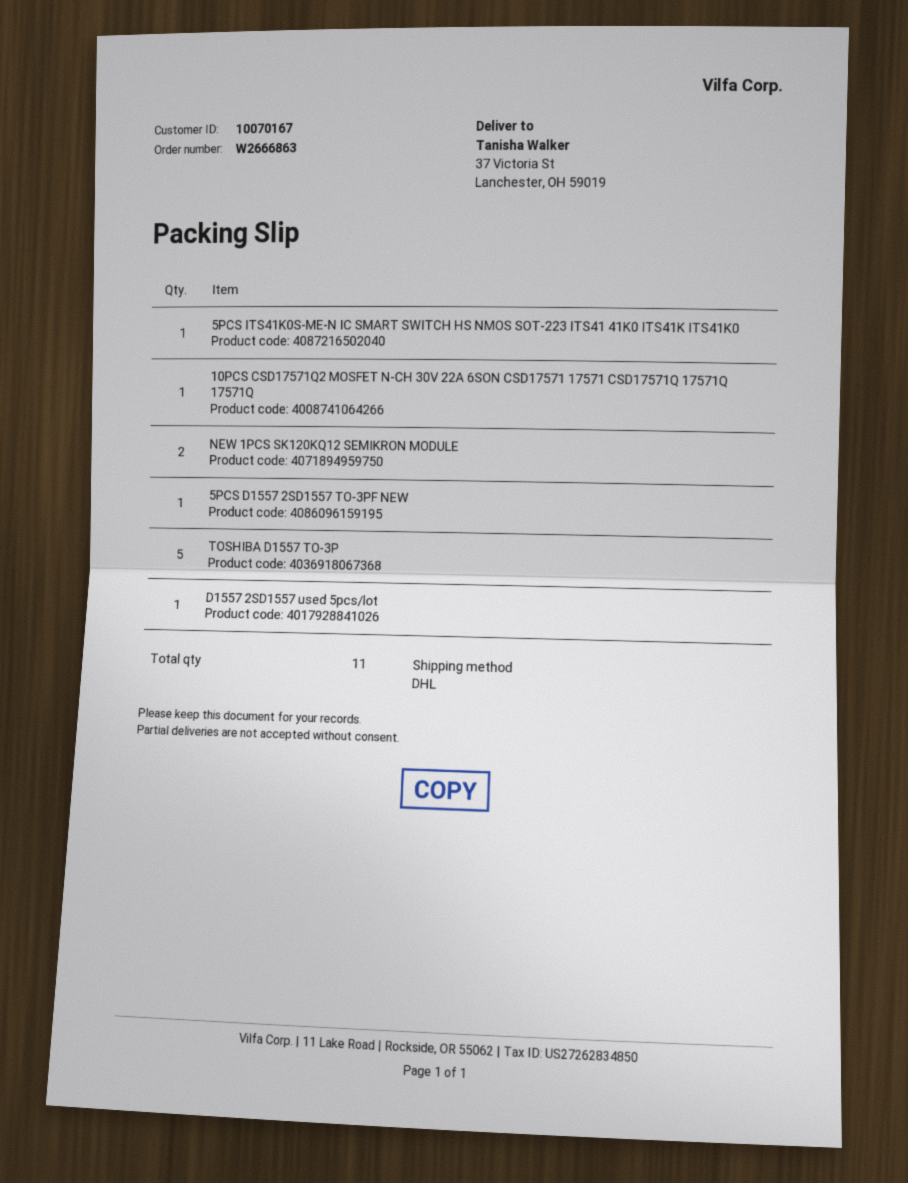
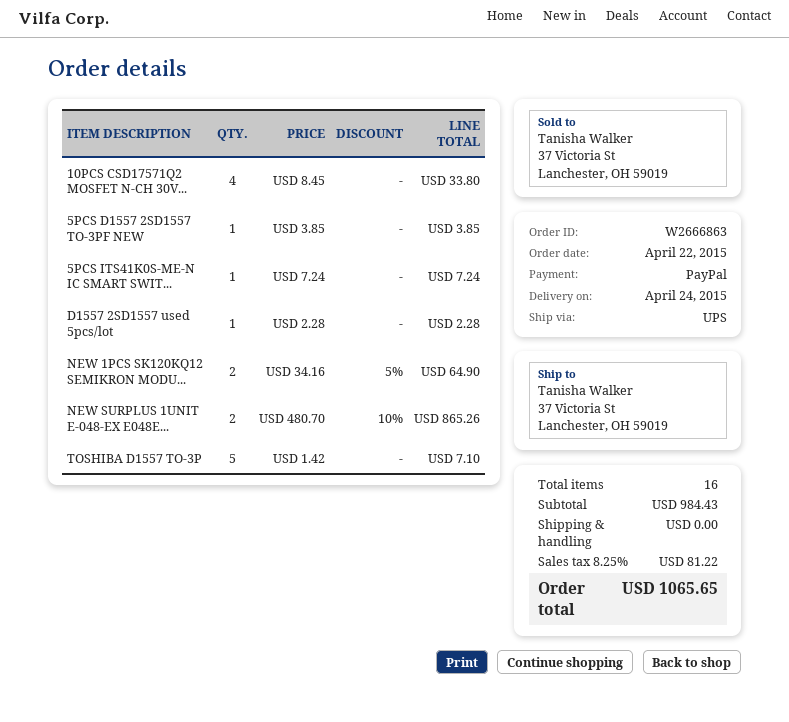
shipping method: DHL -> UPS
10PCS CSD17571Q2 MOSFET N-CH 30V 22A 6SON CSD17571 17571 CSD17571Q 17571Q 17571Q: 1 -> 4
NEW SURPLUS 1UNIT E-048-EX E048E...: none -> 2
total quantity: 11 -> 16

